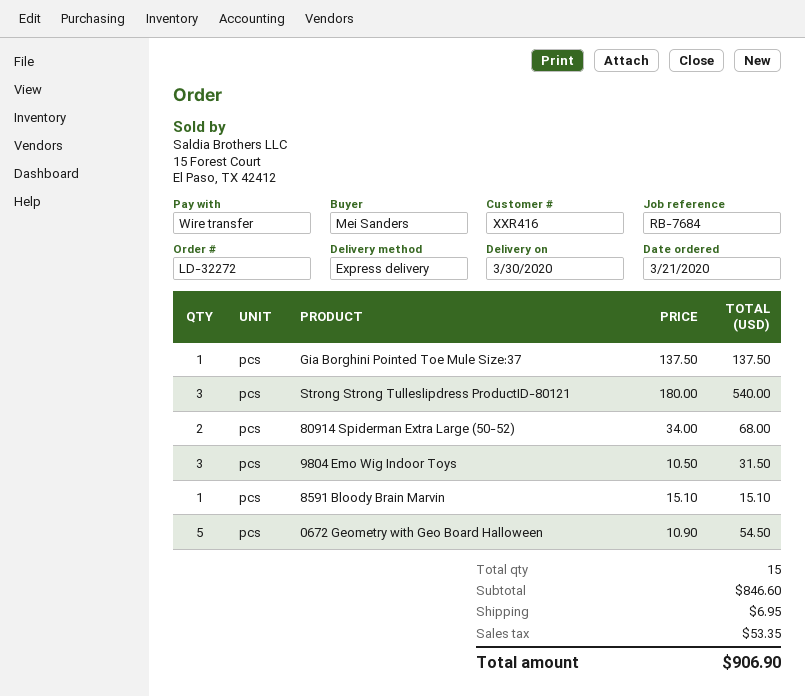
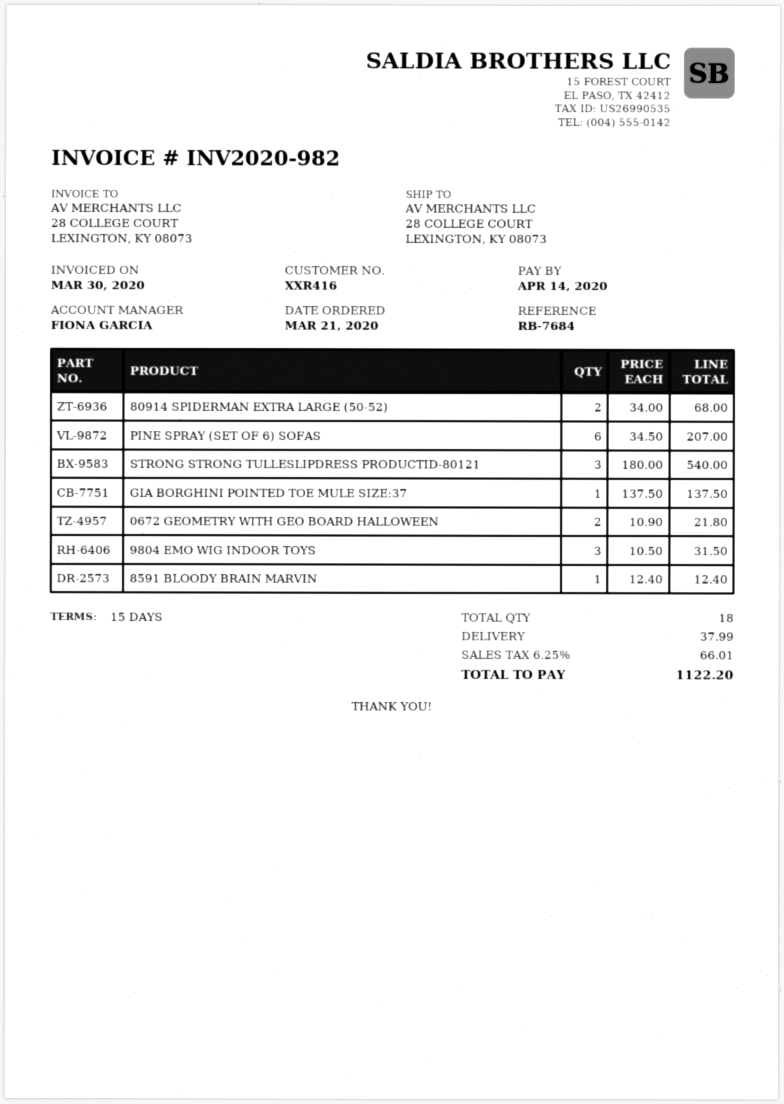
8591 Bloody Brain Marvin: 1 x 15.10 = 15.10 -> 1 x 12.40 = 12.40
0672 Geometry with Geo Board Halloween: 5 x 10.90 = 54.50 -> 2 x 10.90 = 21.80
PINE SPRAY (SET OF 6) SOFAS: none -> 6 x 34.50 = 207.00
total quantity: 15 -> 18
shipping: 6.95 -> 37.99
tax: 53.35 -> 66.01
total: 906.90 -> 1122.20

